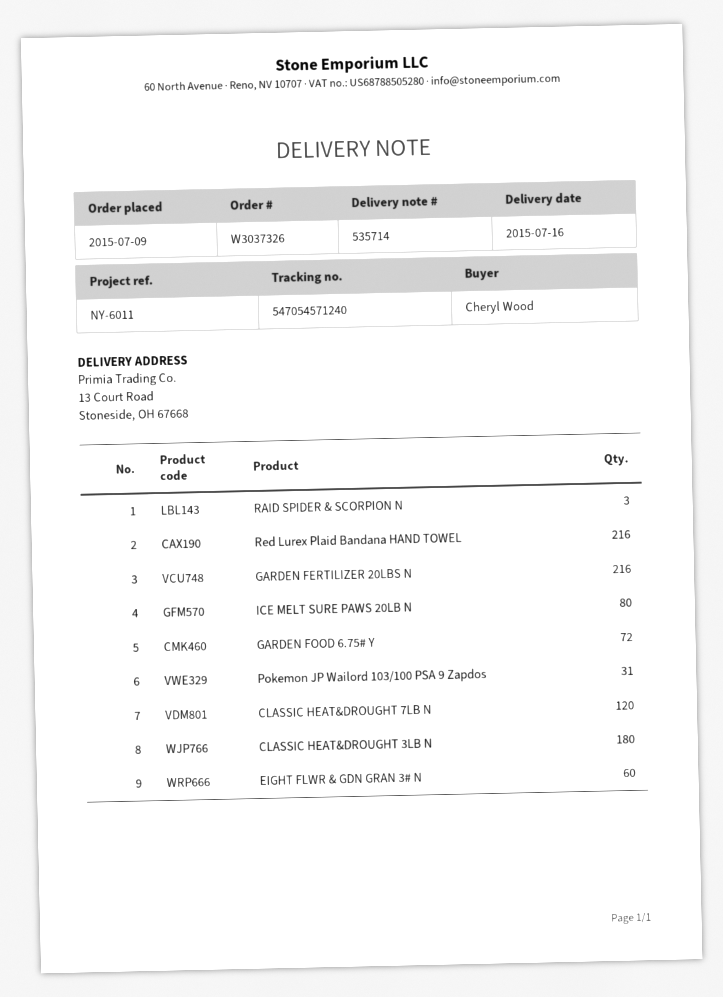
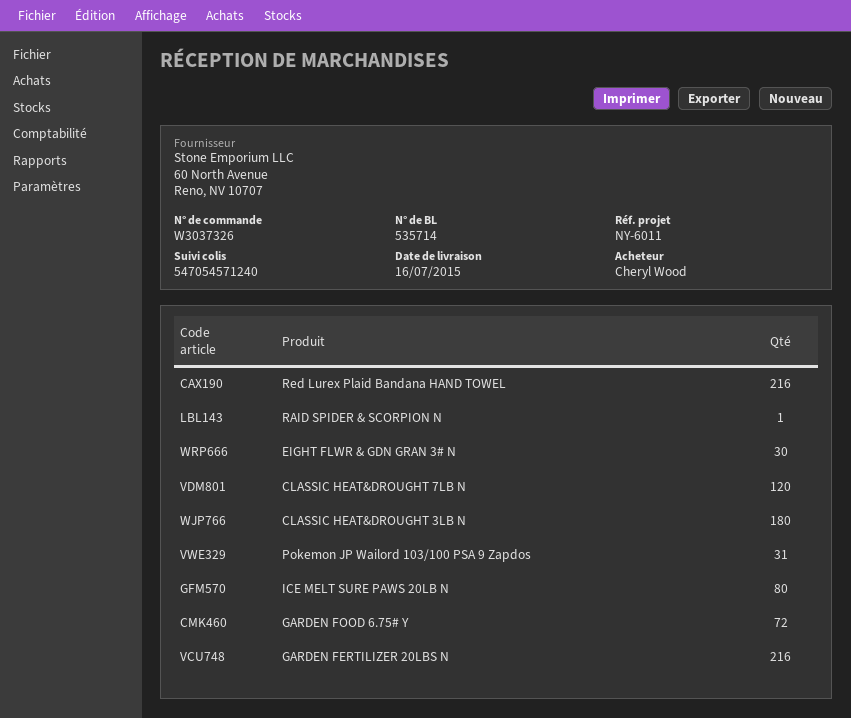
RAID SPIDER & SCORPION N: 3 -> 1
EIGHT FLWR & GDN GRAN 3# N: 60 -> 30

